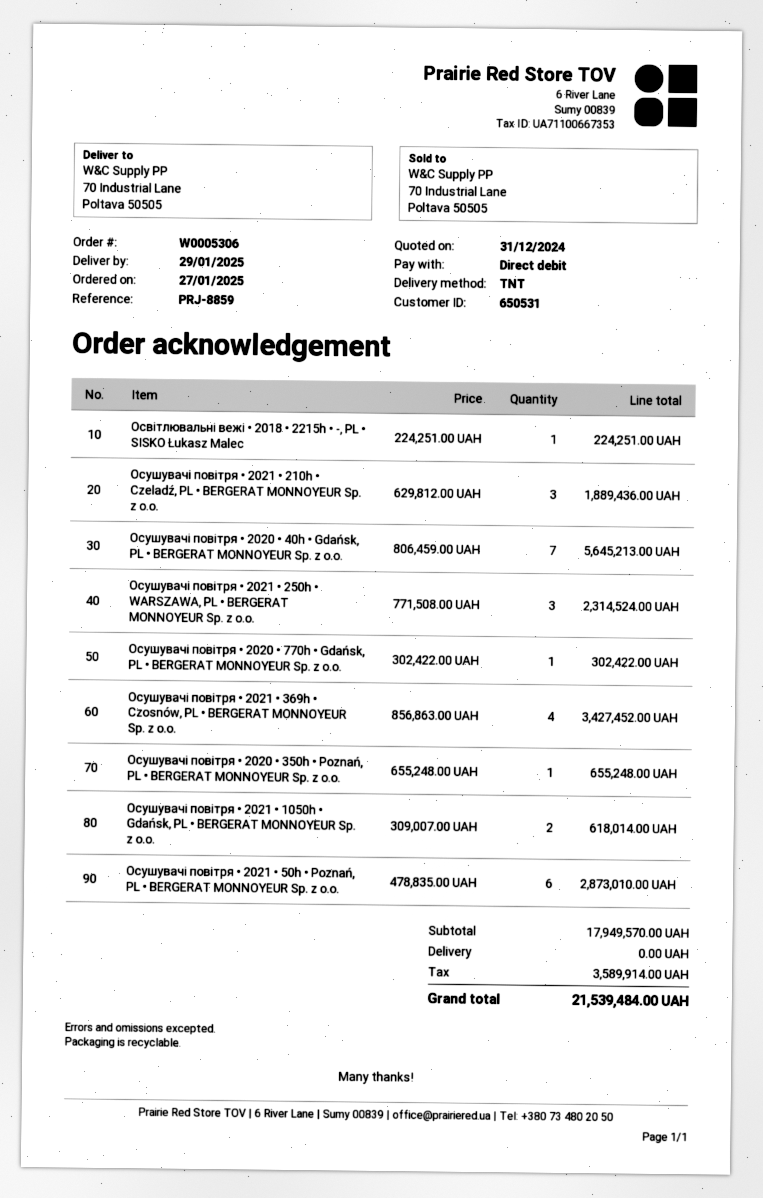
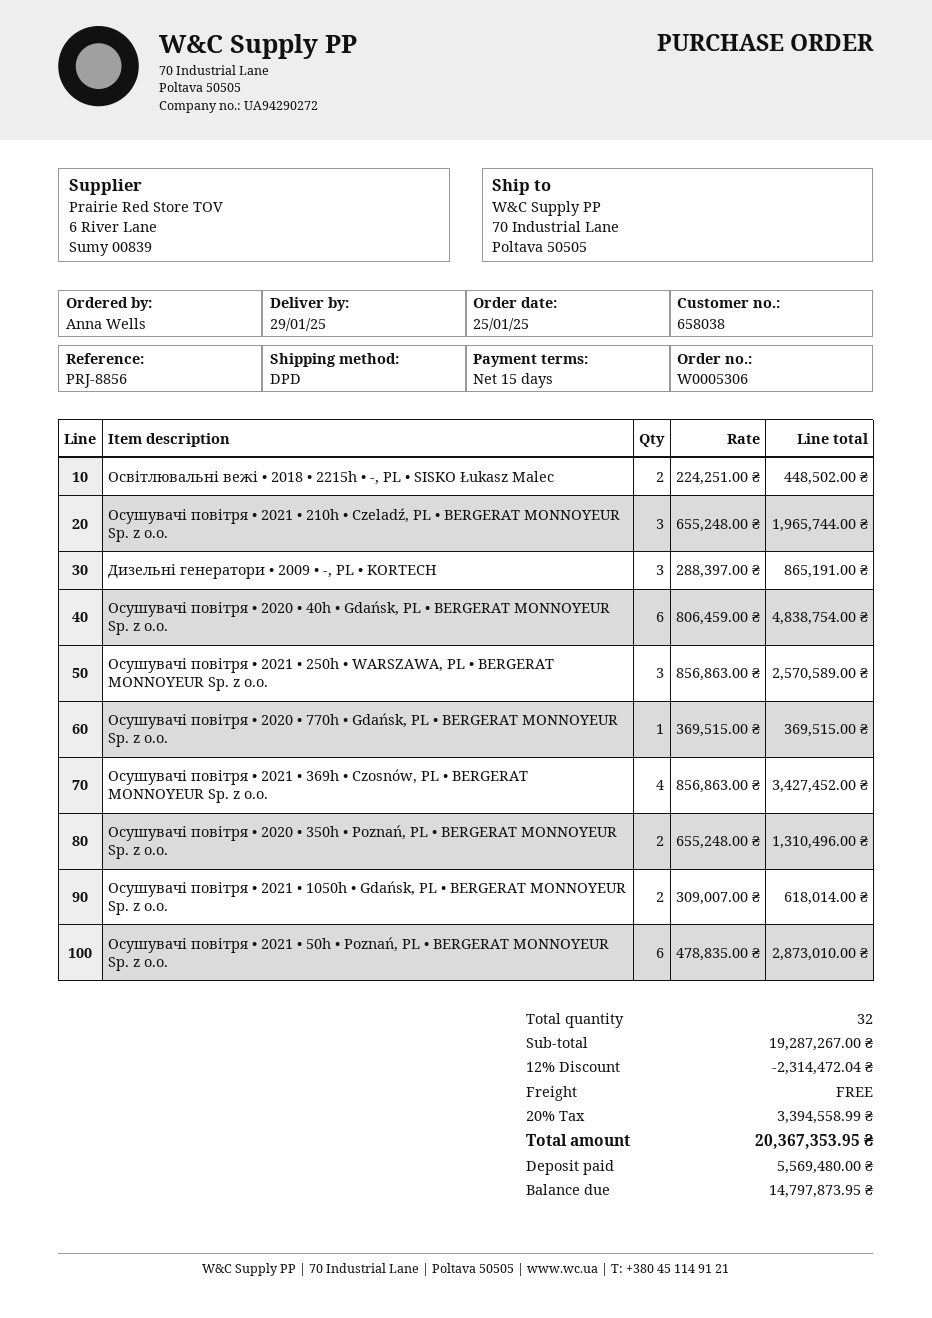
order date: 2025-01-27 -> 2025-01-25
customer number: 650531 -> 658038
reference: PRJ-8859 -> PRJ-8856
shipping method: TNT -> DPD
Освітлювальні вежі • 2018 • 2215h • -, PL • SISKO Łukasz Malec: 1 x 224251.00 = 224251.00 -> 2 x 224251.00 = 448502.00
Осушувачі повітря • 2021 • 210h • Czeladź, PL • BERGERAT MONNOYEUR Sp. z o.o.: 3 x 629812.00 = 1889436.00 -> 3 x 655248.00 = 1965744.00
Осушувачі повітря • 2020 • 40h • Gdańsk, PL • BERGERAT MONNOYEUR Sp. z o.o.: 7 x 806459.00 = 5645213.00 -> 6 x 806459.00 = 4838754.00
Осушувачі повітря • 2021 • 250h • WARSZAWA, PL • BERGERAT MONNOYEUR Sp. z o.o.: 3 x 771508.00 = 2314524.00 -> 3 x 856863.00 = 2570589.00
Осушувачі повітря • 2020 • 770h • Gdańsk, PL • BERGERAT MONNOYEUR Sp. z o.o.: 1 x 302422.00 = 302422.00 -> 1 x 369515.00 = 369515.00
Осушувачі повітря • 2020 • 350h • Poznań, PL • BERGERAT MONNOYEUR Sp. z o.o.: 1 x 655248.00 = 655248.00 -> 2 x 655248.00 = 1310496.00
Дизельні генератори • 2009 • -, PL • KORTECH: none -> 3 x 288397.00 = 865191.00
subtotal: 17949570.00 -> 19287267.00
discount: none -> 12% = 2314472.04
tax: 3589914.00 -> 3394558.99
total: 21539484.00 -> 20367353.95

